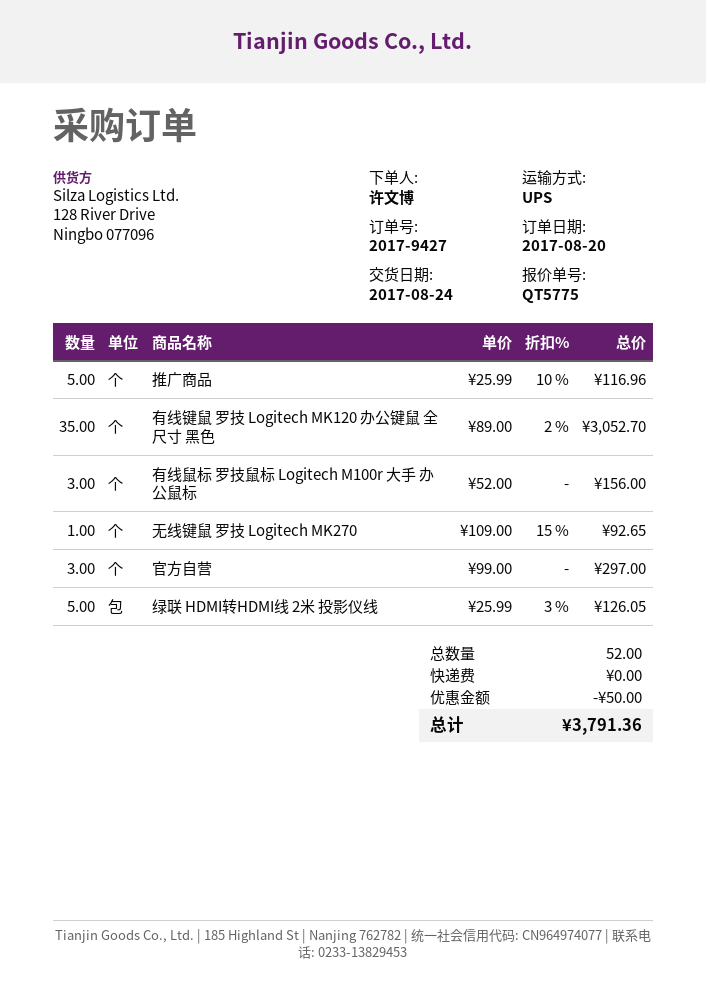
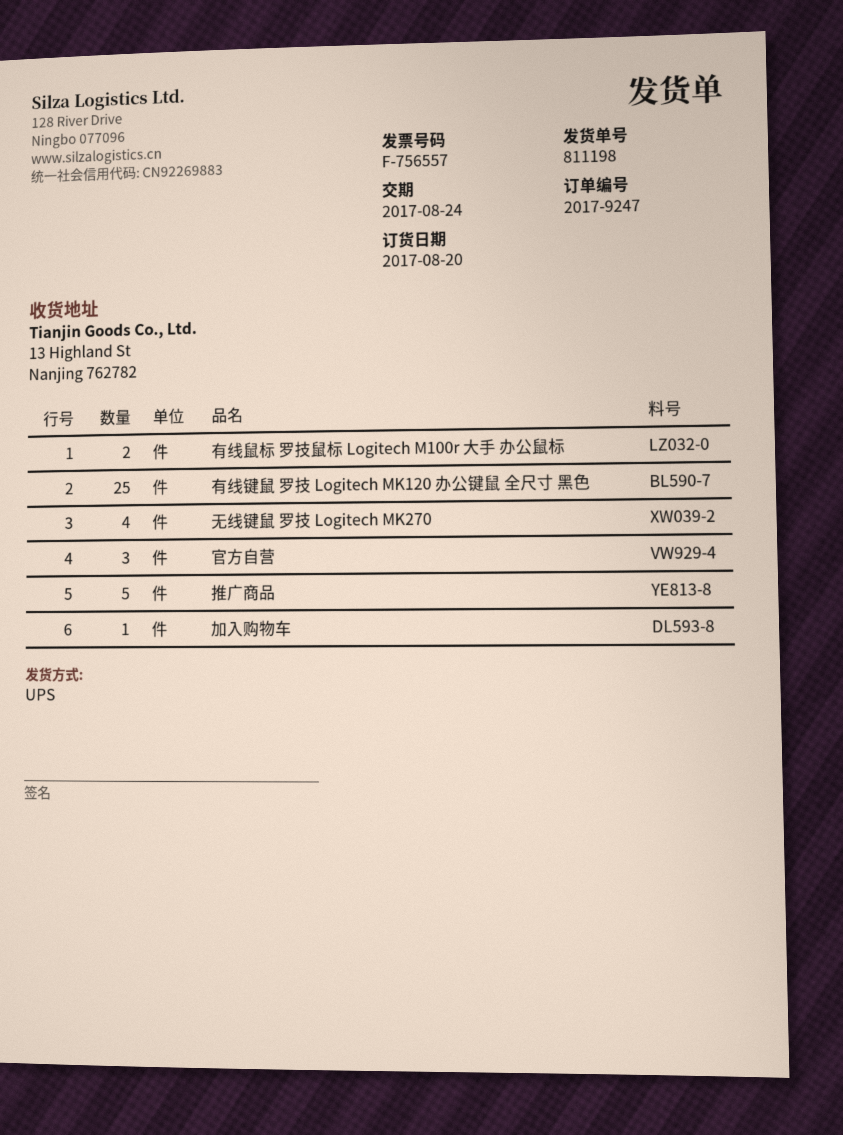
order number: 2017-9427 -> 2017-9247
有线键鼠 罗技 Logitech MK120 办公键鼠 全尺寸 黑色: 35 -> 25
有线鼠标 罗技鼠标 Logitech M100r 大手 办公鼠标: 3 -> 2
无线键鼠 罗技 Logitech MK270: 1 -> 4
绿联 HDMI转HDMI线 2米 投影仪线: 5 -> none
加入购物车: none -> 1

